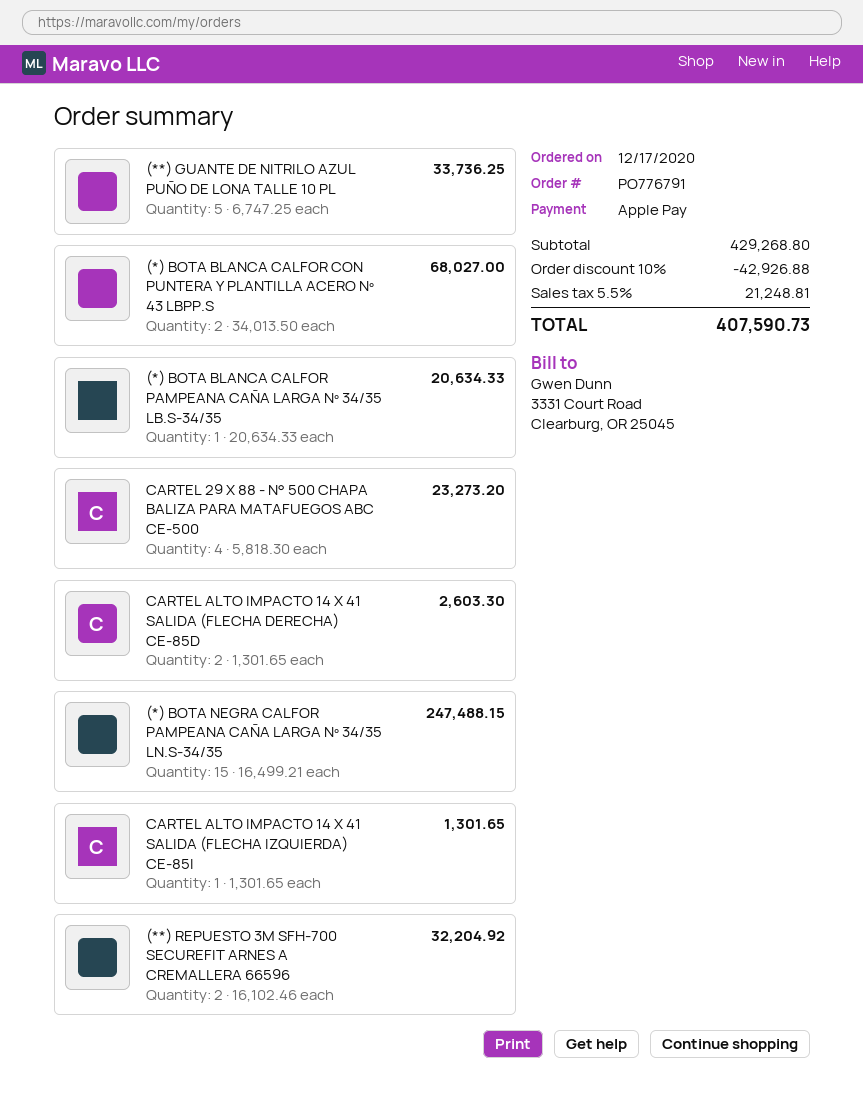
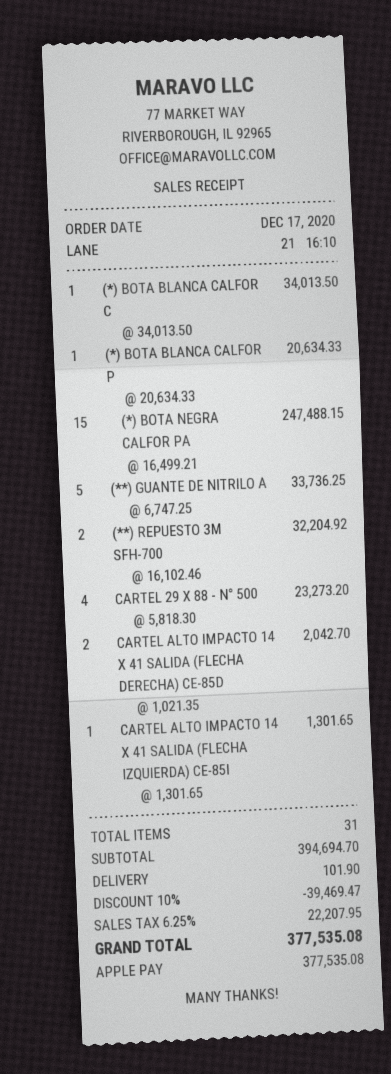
(*) BOTA BLANCA CALFOR CON PUNTERA Y PLANTILLA ACERO Nº 43 LBPP.S: 2 x 34013.50 = 68027.00 -> 1 x 34013.50 = 34013.50
CARTEL ALTO IMPACTO 14 X 41 SALIDA (FLECHA DERECHA) CE-85D: 2 x 1301.65 = 2603.30 -> 2 x 1021.35 = 2042.70
subtotal: 429268.80 -> 394694.70
discount: 10% = 42926.88 -> 10% = 39469.47
shipping: none -> 101.90
tax: 5.5% = 21248.81 -> 6.25% = 22207.95
total: 407590.73 -> 377535.08

